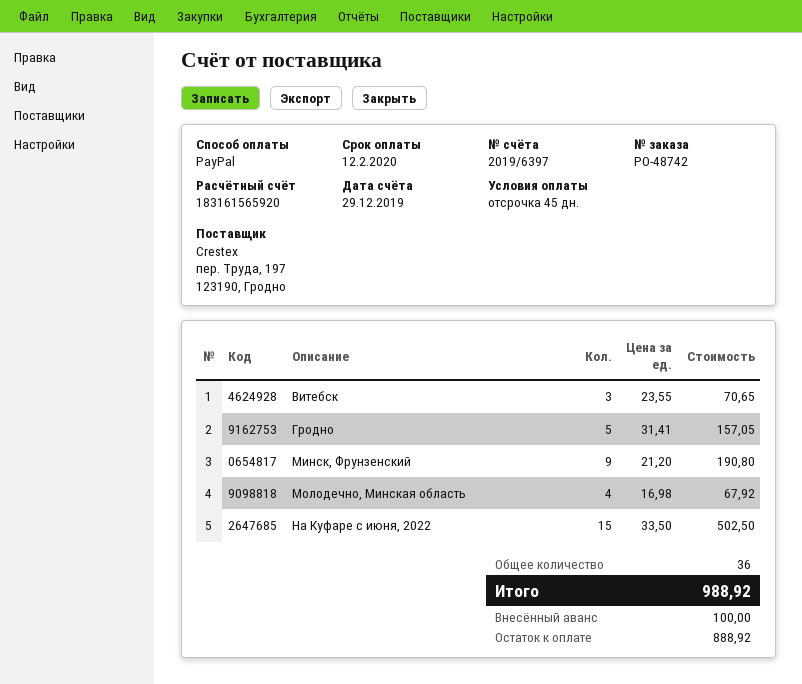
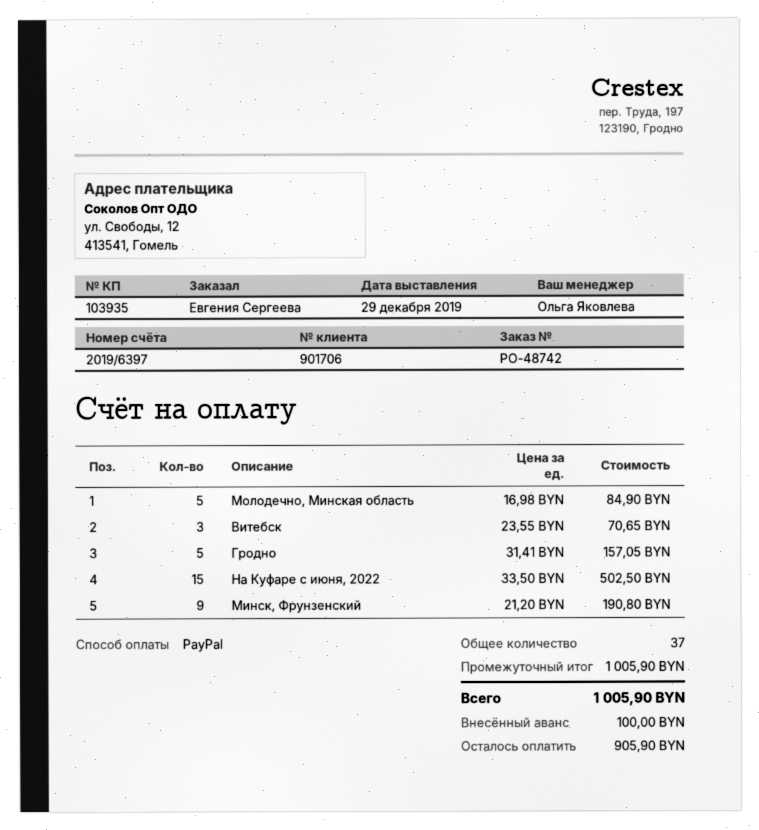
Молодечно, Минская область: 4 x 16.98 = 67.92 -> 5 x 16.98 = 84.90
total quantity: 36 -> 37
total: 988.92 -> 1005.90
balance: 888.92 -> 905.90

